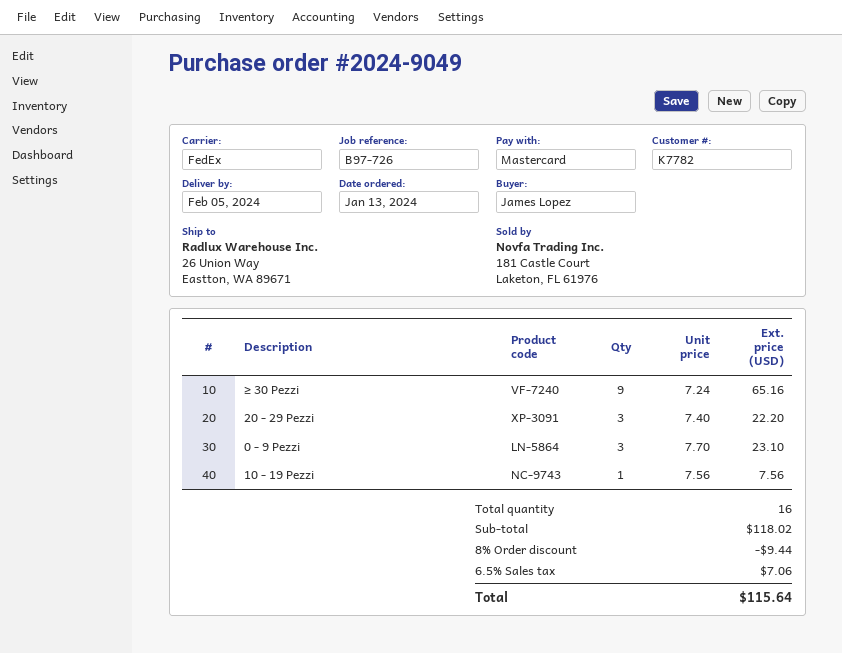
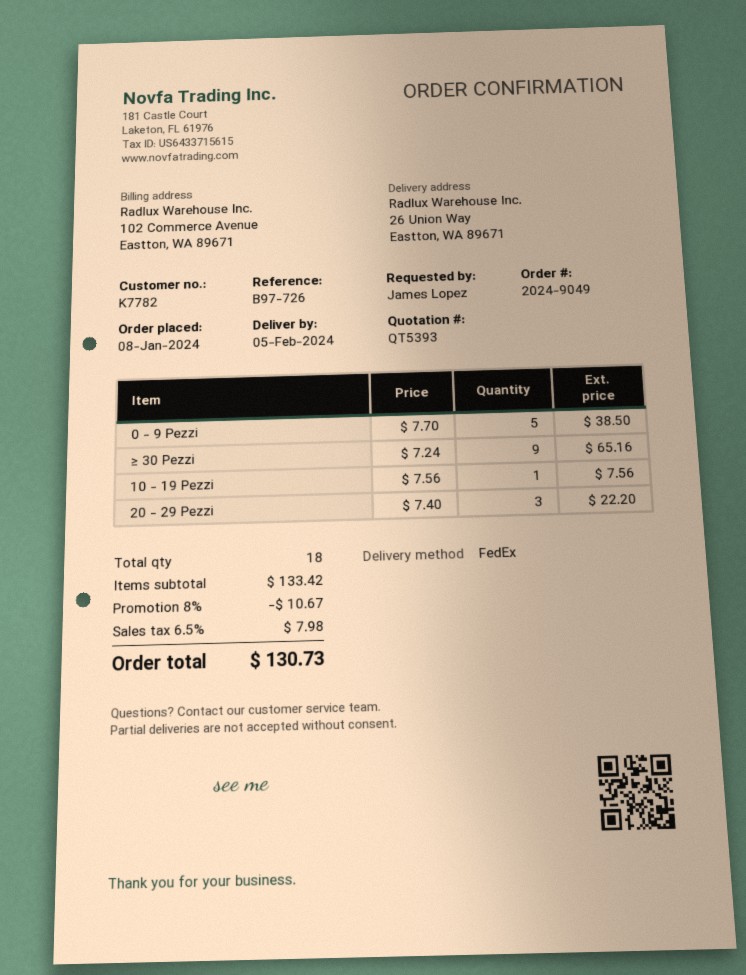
order date: 2024-01-13 -> 2024-01-08
0 - 9 Pezzi: 3 x 7.70 = 23.10 -> 5 x 7.70 = 38.50
total quantity: 16 -> 18
subtotal: 118.02 -> 133.42
discount: 8% = 9.44 -> 8% = 10.67
tax: 6.5% = 7.06 -> 6.5% = 7.98
total: 115.64 -> 130.73

